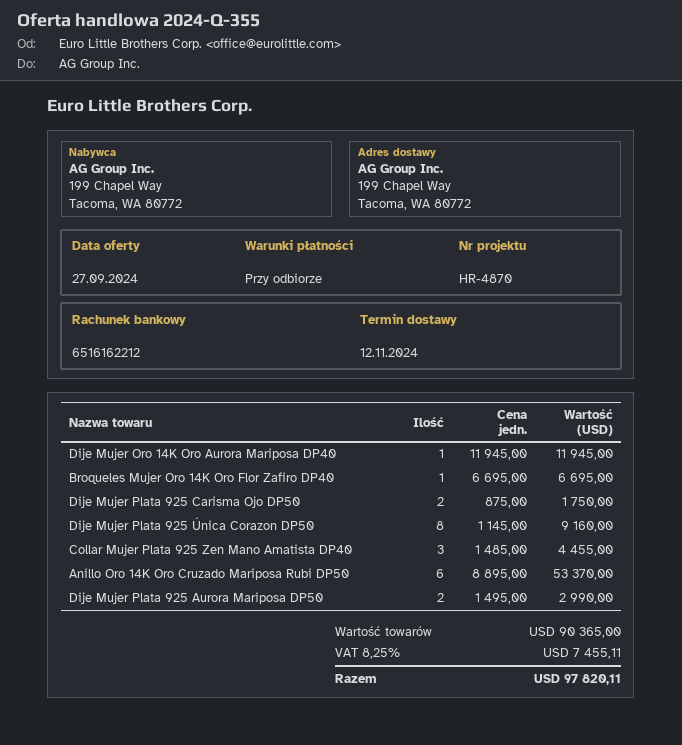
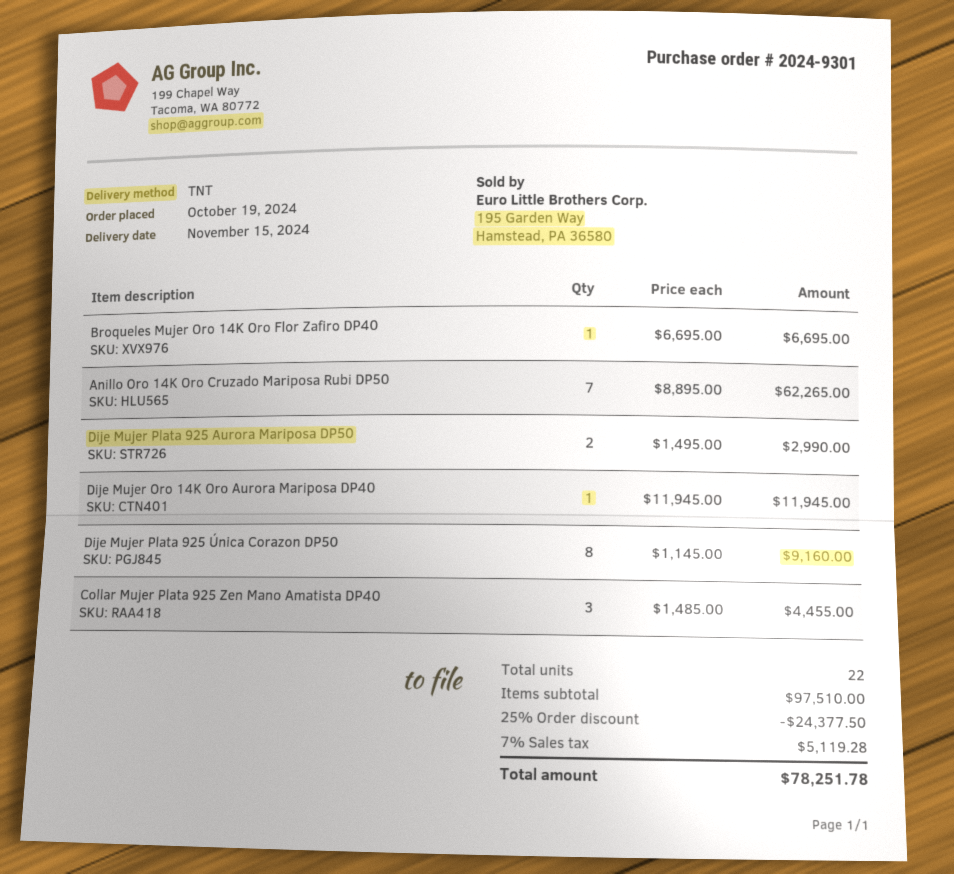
delivery date: 2024-11-12 -> 2024-11-15
Dije Mujer Plata 925 Carisma Ojo DP50: 2 x 875.00 = 1750.00 -> none
Anillo Oro 14K Oro Cruzado Mariposa Rubi DP50: 6 x 8895.00 = 53370.00 -> 7 x 8895.00 = 62265.00
subtotal: 90365.00 -> 97510.00
discount: none -> 25% = 24377.50
tax: 8.25% = 7455.11 -> 7% = 5119.28
total: 97820.11 -> 78251.78

